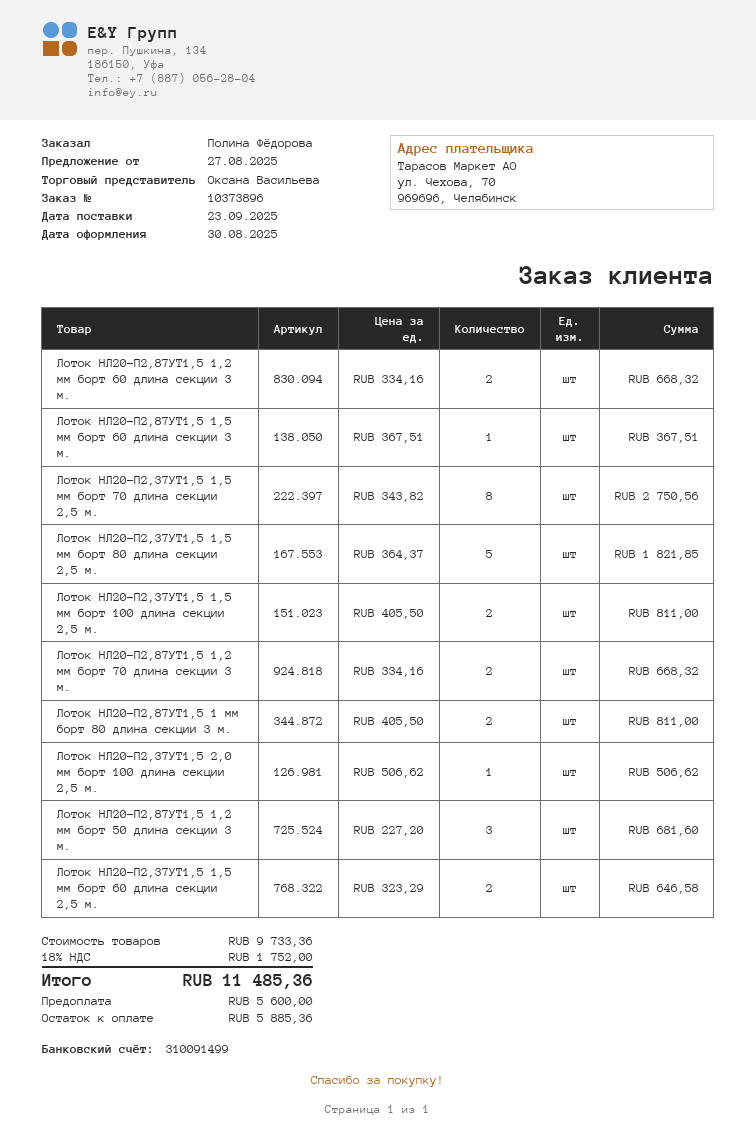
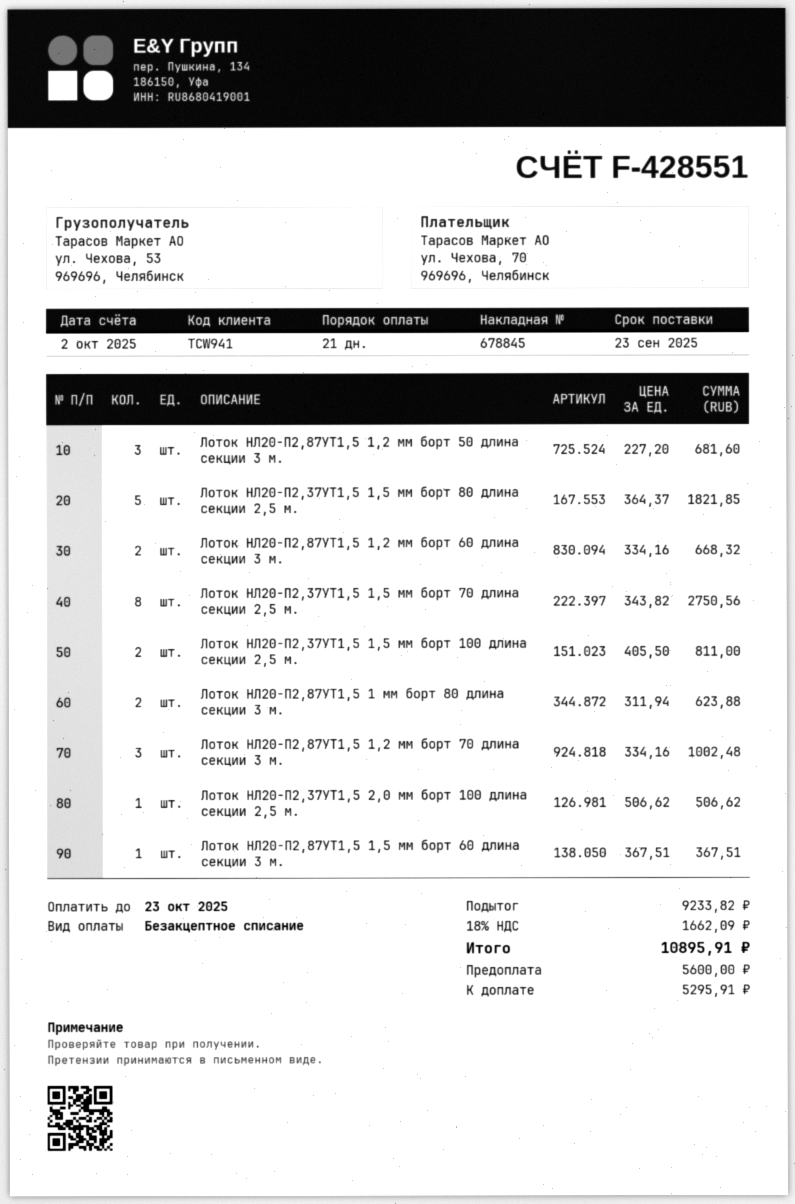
Лоток НЛ20-П2,87УТ1,5 1,2 мм борт 70 длина секции 3 м.: 2 x 334.16 = 668.32 -> 3 x 334.16 = 1002.48
Лоток НЛ20-П2,87УТ1,5 1 мм борт 80 длина секции 3 м.: 2 x 405.50 = 811.00 -> 2 x 311.94 = 623.88
Лоток НЛ20-П2,37УТ1,5 1,5 мм борт 60 длина секции 2,5 м.: 2 x 323.29 = 646.58 -> none
subtotal: 9733.36 -> 9233.82
tax: 18% = 1752.00 -> 18% = 1662.09
total: 11485.36 -> 10895.91
balance: 5885.36 -> 5295.91

